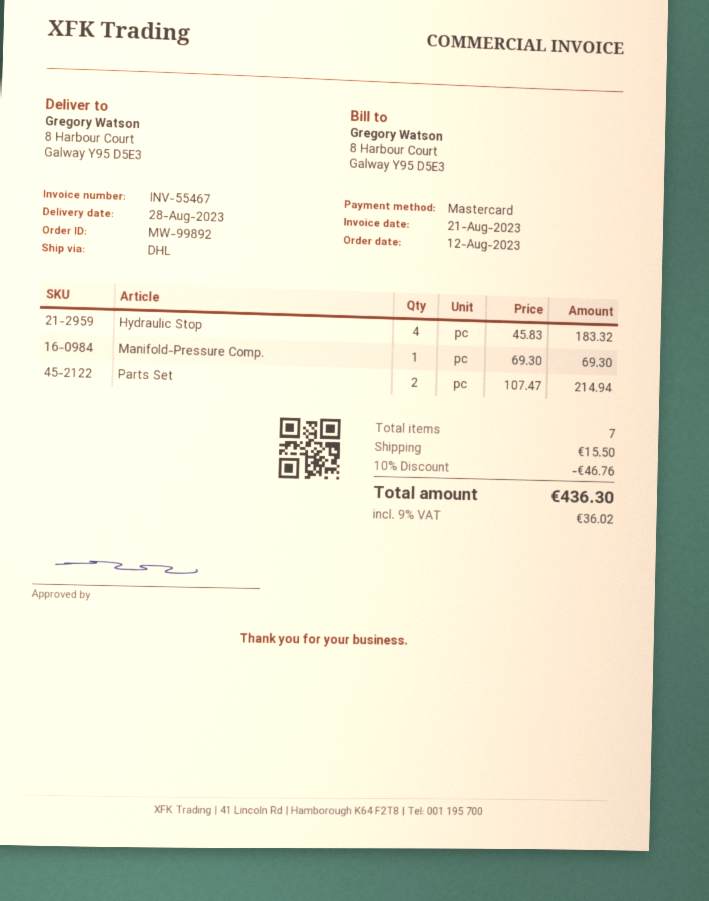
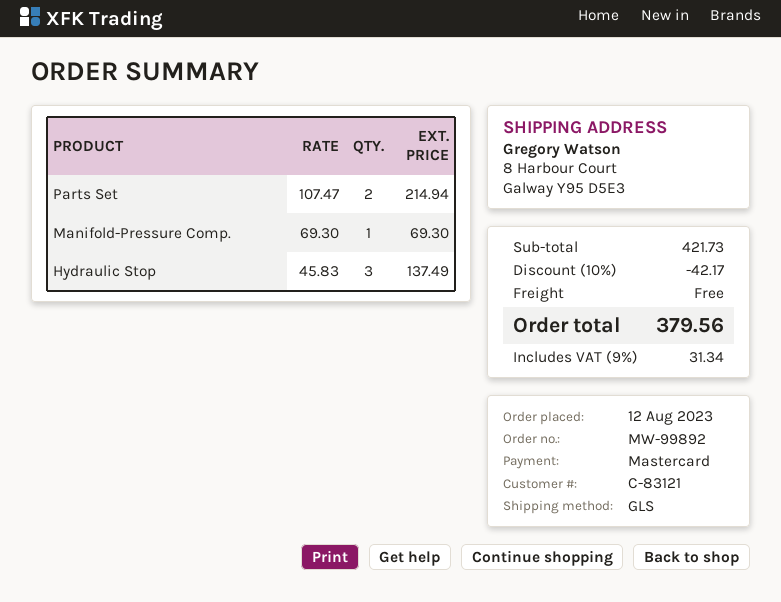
shipping method: DHL -> GLS
Hydraulic Stop: 4 x 45.83 = 183.32 -> 3 x 45.83 = 137.49
discount: 10% = 46.76 -> 10% = 42.17
shipping: 15.50 -> 0.00
tax: 9% = 36.02 -> 9% = 31.34
total: 436.30 -> 379.56

